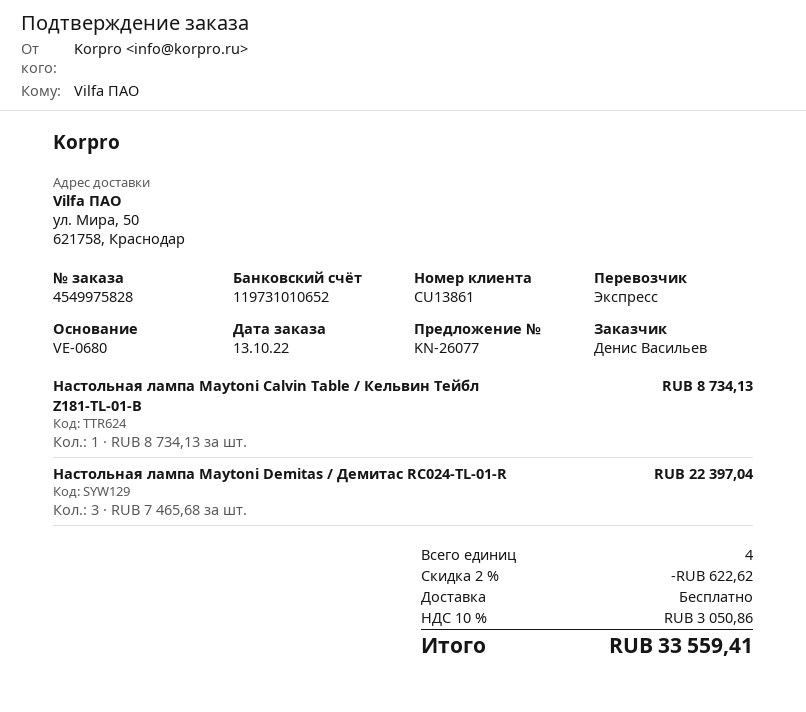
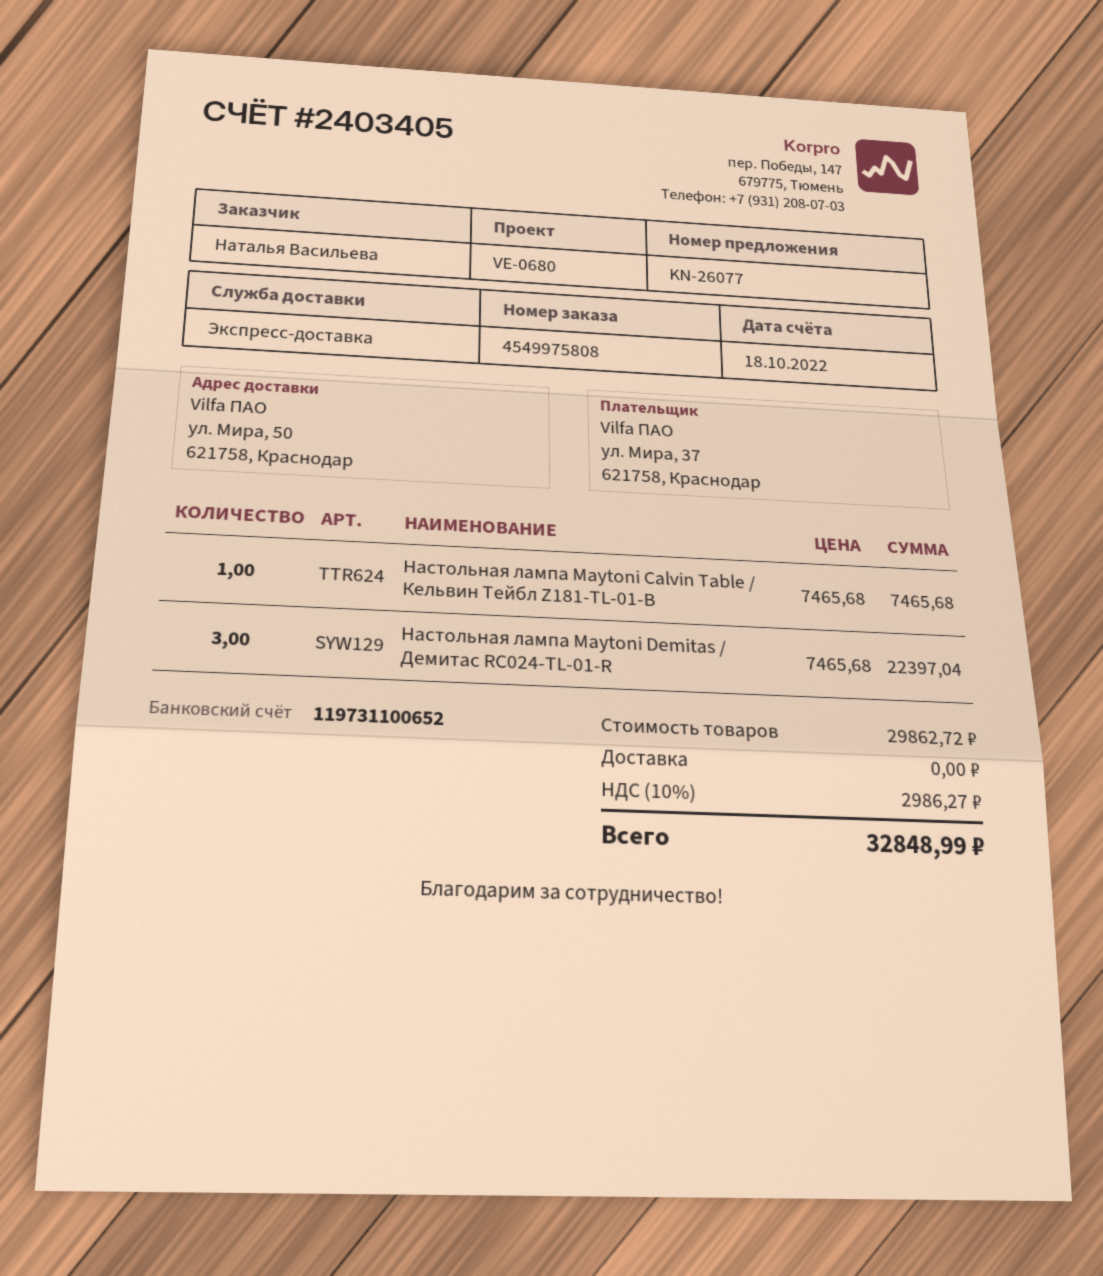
order number: 4549975828 -> 4549975808
ordered by: Денис Васильев -> Наталья Васильева
bank account: 119731010652 -> 119731100652
Настольная лампа Maytoni Calvin Table / Кельвин Тейбл Z181-TL-01-B: 1 x 8734.13 = 8734.13 -> 1 x 7465.68 = 7465.68
discount: 2% = 622.62 -> none
tax: 10% = 3050.86 -> 10% = 2986.27
total: 33559.41 -> 32848.99

